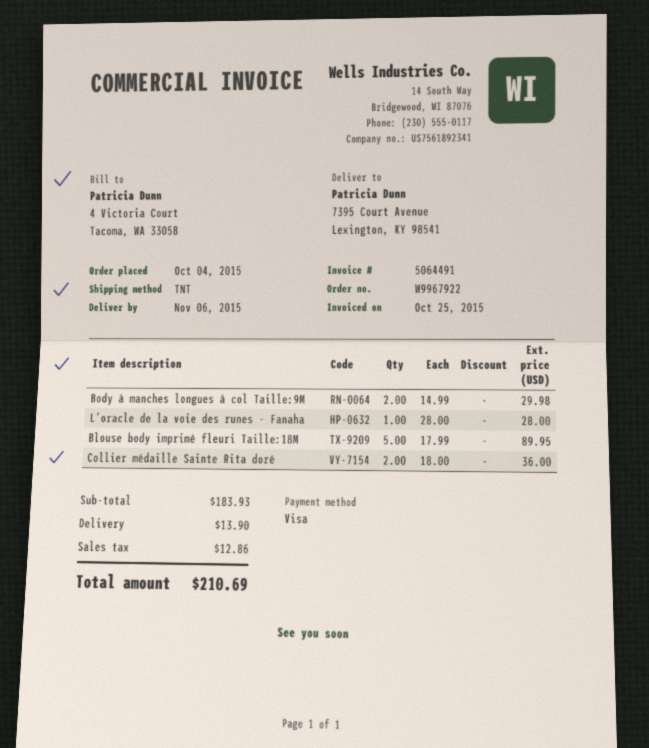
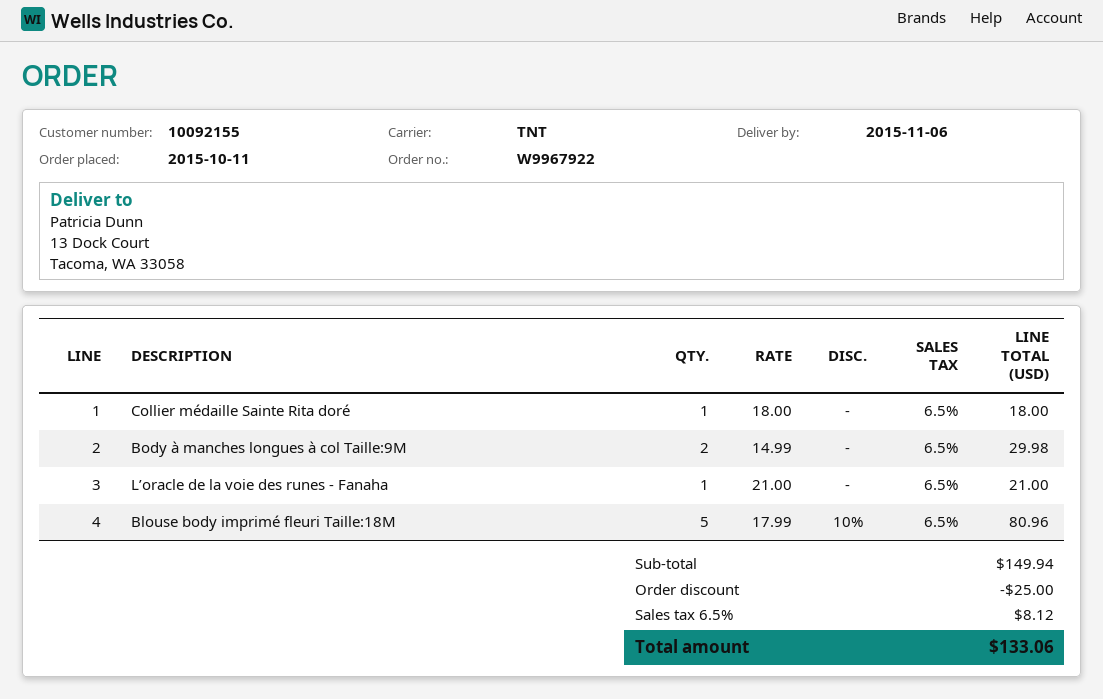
order date: 2015-10-04 -> 2015-10-11
ship to: 7395 Court Avenue, Lexington, KY 98541 -> 13 Dock Court, Tacoma, WA 33058
L’oracle de la voie des runes - Fanaha: 1 x 28.00 = 28.00 -> 1 x 21.00 = 21.00
Blouse body imprimé fleuri Taille:18M: 5 x 17.99 = 89.95 -> 5 x 17.99 - 10% = 80.96
Collier médaille Sainte Rita doré: 2 x 18.00 = 36.00 -> 1 x 18.00 = 18.00
subtotal: 183.93 -> 149.94
discount: none -> 25.00
shipping: 13.90 -> none
tax: 12.86 -> 8.12
total: 210.69 -> 133.06

